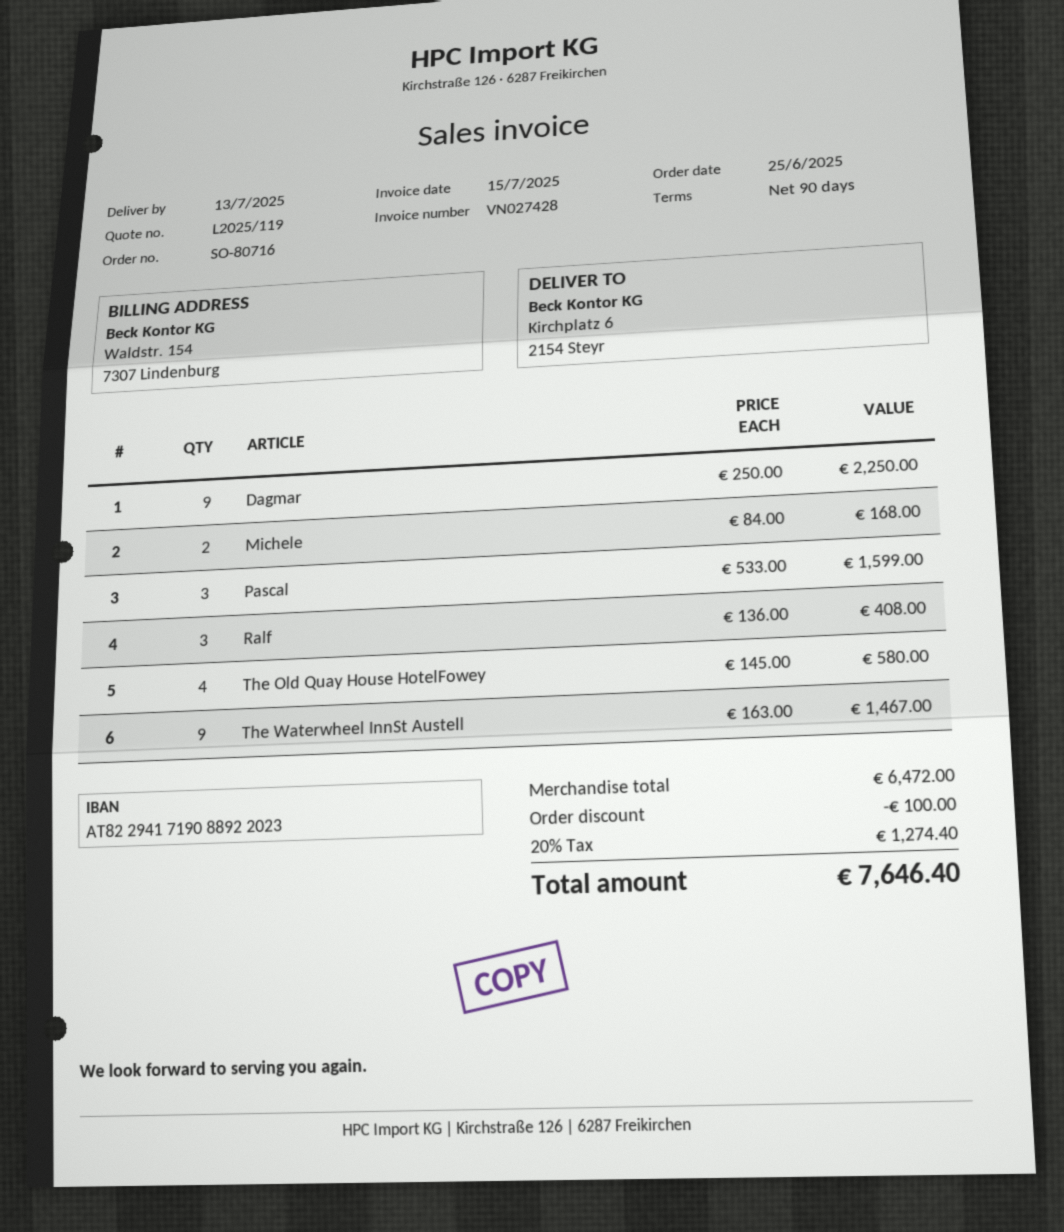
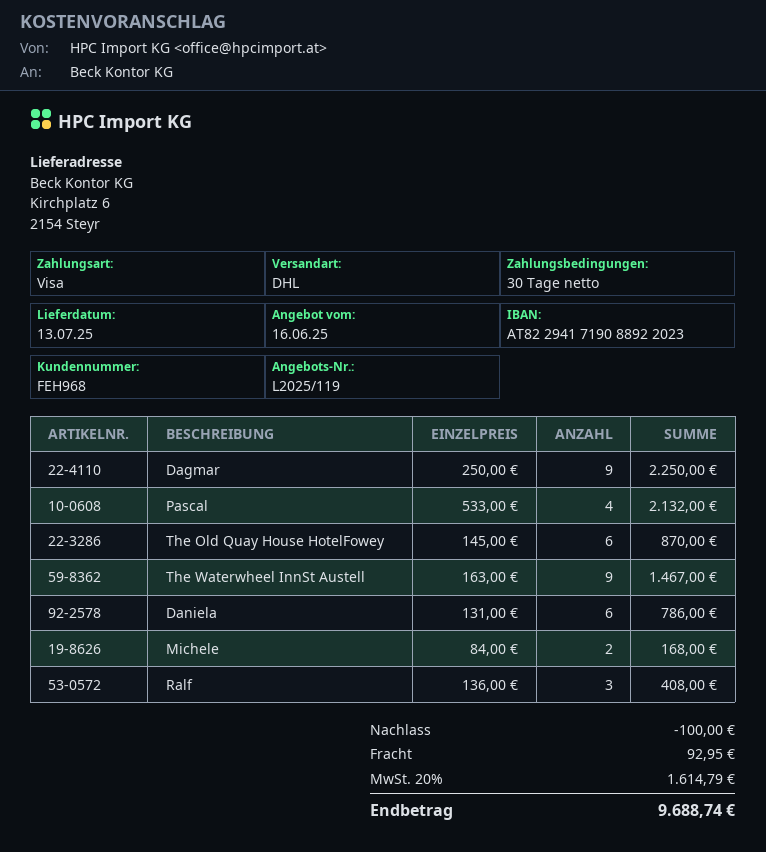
payment terms: 90 days -> 30 days
Pascal: 3 x 533.00 = 1599.00 -> 4 x 533.00 = 2132.00
The Old Quay House HotelFowey: 4 x 145.00 = 580.00 -> 6 x 145.00 = 870.00
Daniela: none -> 6 x 131.00 = 786.00
shipping: none -> 92.95
tax: 20% = 1274.40 -> 20% = 1614.79
total: 7646.40 -> 9688.74

